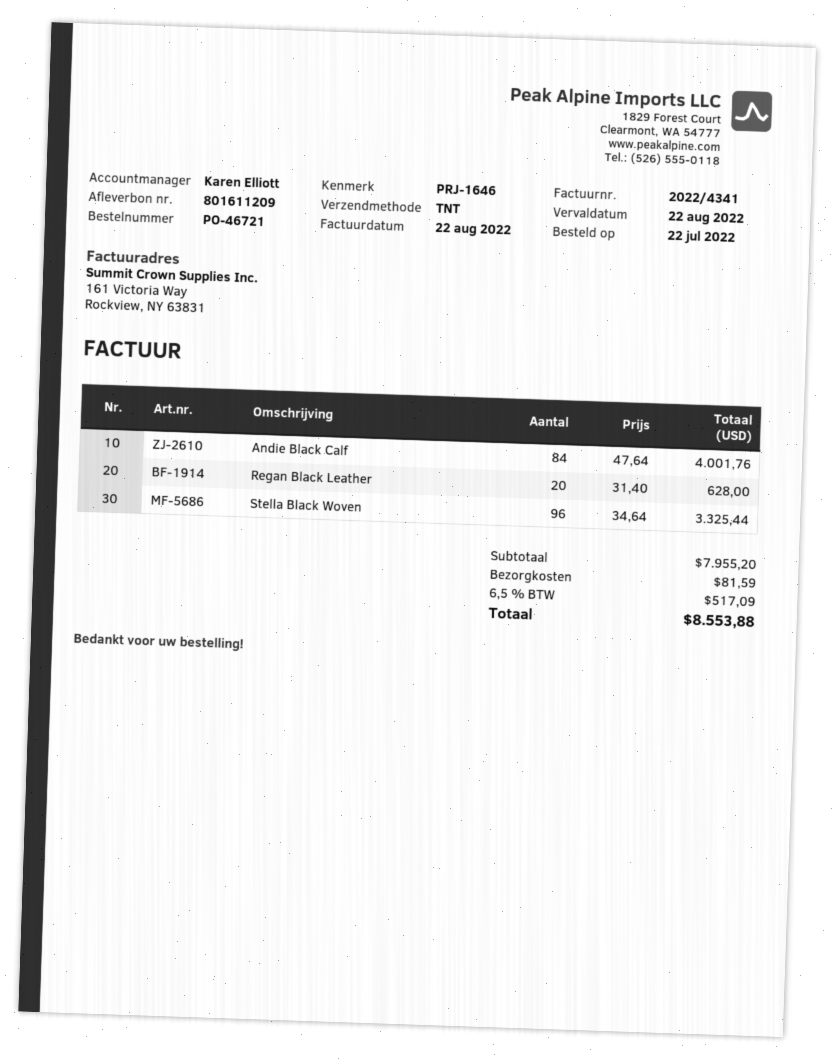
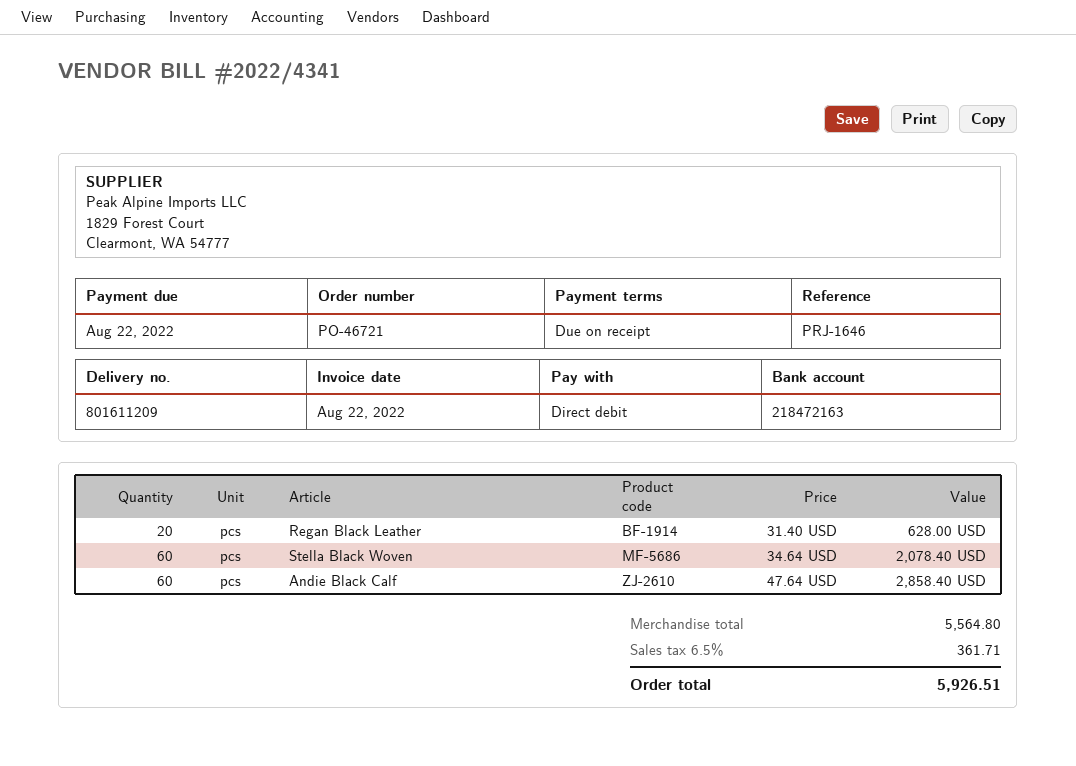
Andie Black Calf: 84 x 47.64 = 4001.76 -> 60 x 47.64 = 2858.40
Stella Black Woven: 96 x 34.64 = 3325.44 -> 60 x 34.64 = 2078.40
subtotal: 7955.20 -> 5564.80
shipping: 81.59 -> none
tax: 6.5% = 517.09 -> 6.5% = 361.71
total: 8553.88 -> 5926.51

